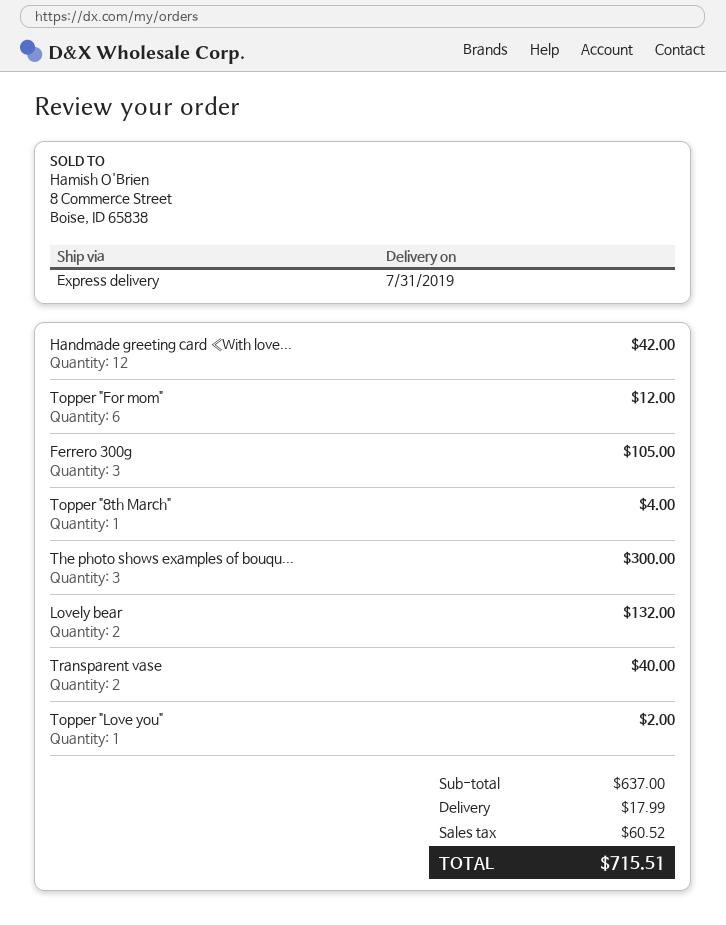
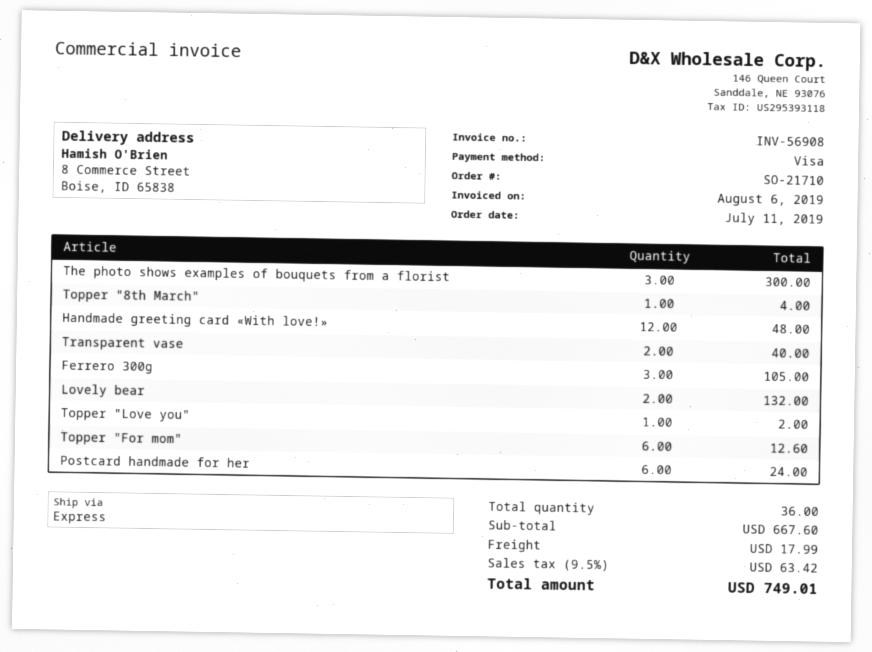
Handmade greeting card «With love...: 12 for 42.00 -> 12 for 48.00
Topper "For mom": 6 for 12.00 -> 6 for 12.60
Postcard handmade for her: none -> 6 for 24.00
subtotal: 637.00 -> 667.60
tax: 60.52 -> 63.42
total: 715.51 -> 749.01

